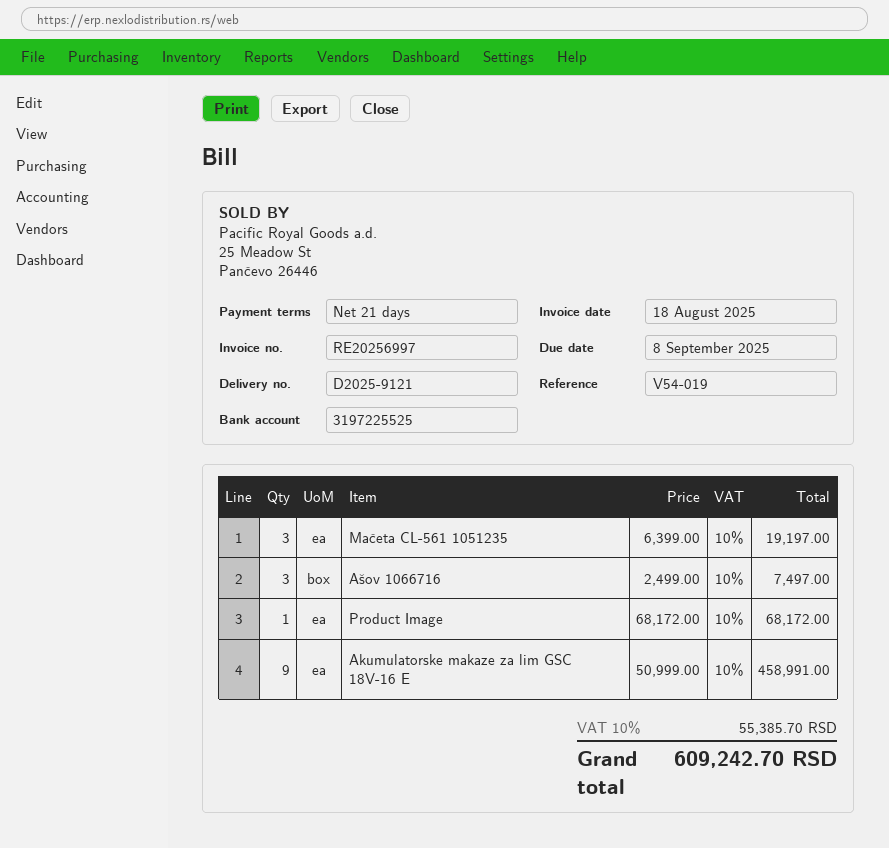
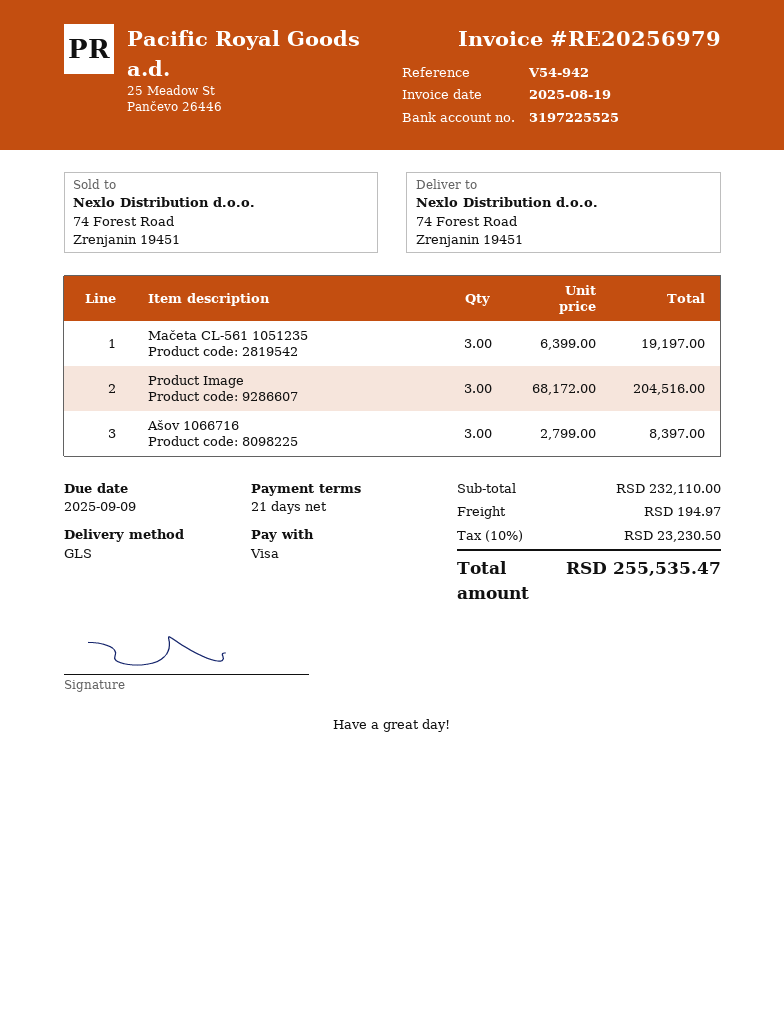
invoice number: RE20256997 -> RE20256979
invoice date: 2025-08-18 -> 2025-08-19
due date: 2025-09-08 -> 2025-09-09
reference: V54-019 -> V54-942
Ašov 1066716: 3 x 2499.00 = 7497.00 -> 3 x 2799.00 = 8397.00
Product Image: 1 x 68172.00 = 68172.00 -> 3 x 68172.00 = 204516.00
Akumulatorske makaze za lim GSC 18V-16 E: 9 x 50999.00 = 458991.00 -> none
shipping: none -> 194.97
tax: 10% = 55385.70 -> 10% = 23230.50
total: 609242.70 -> 255535.47

